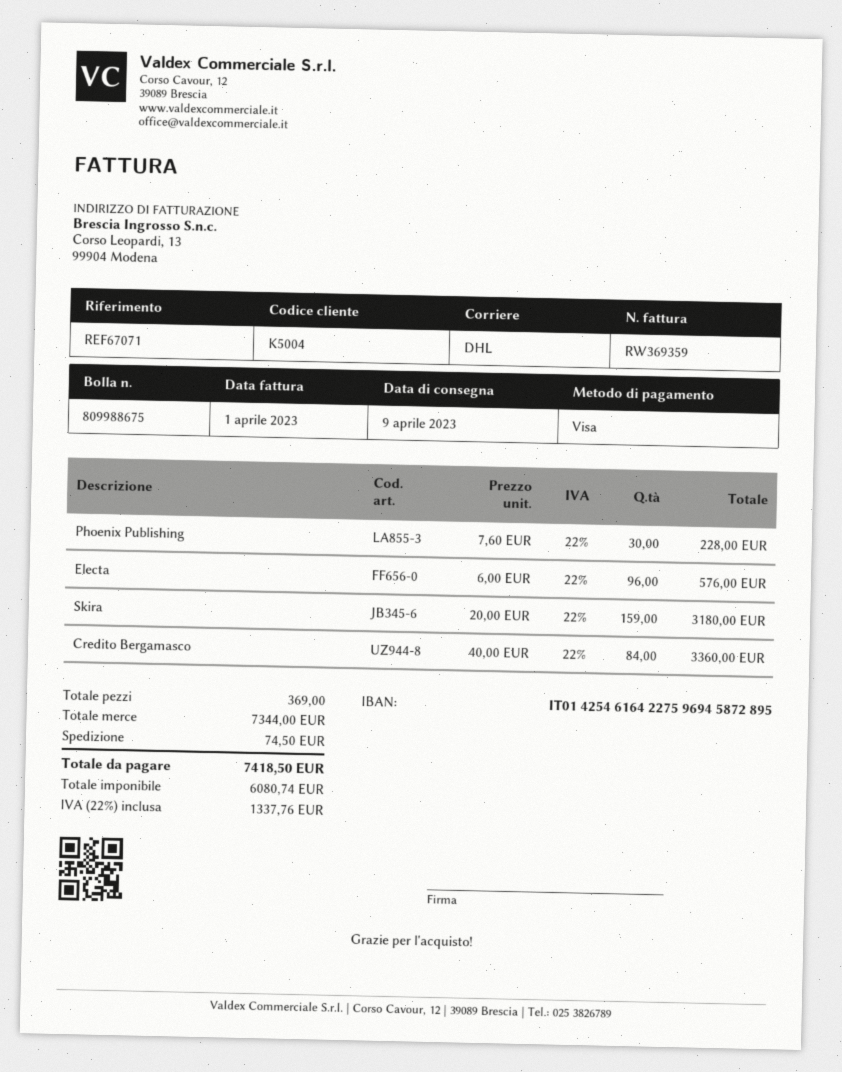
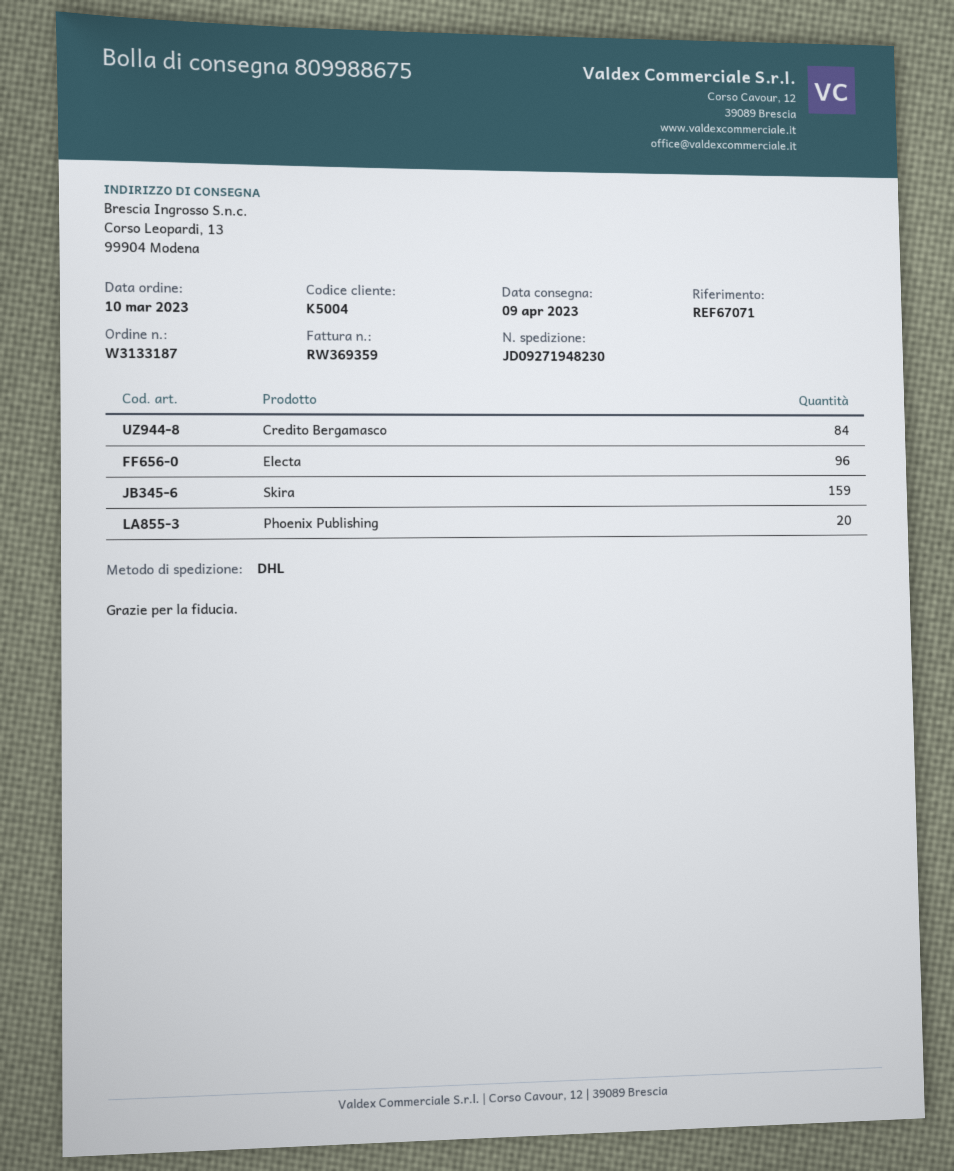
Phoenix Publishing: 30 -> 20

